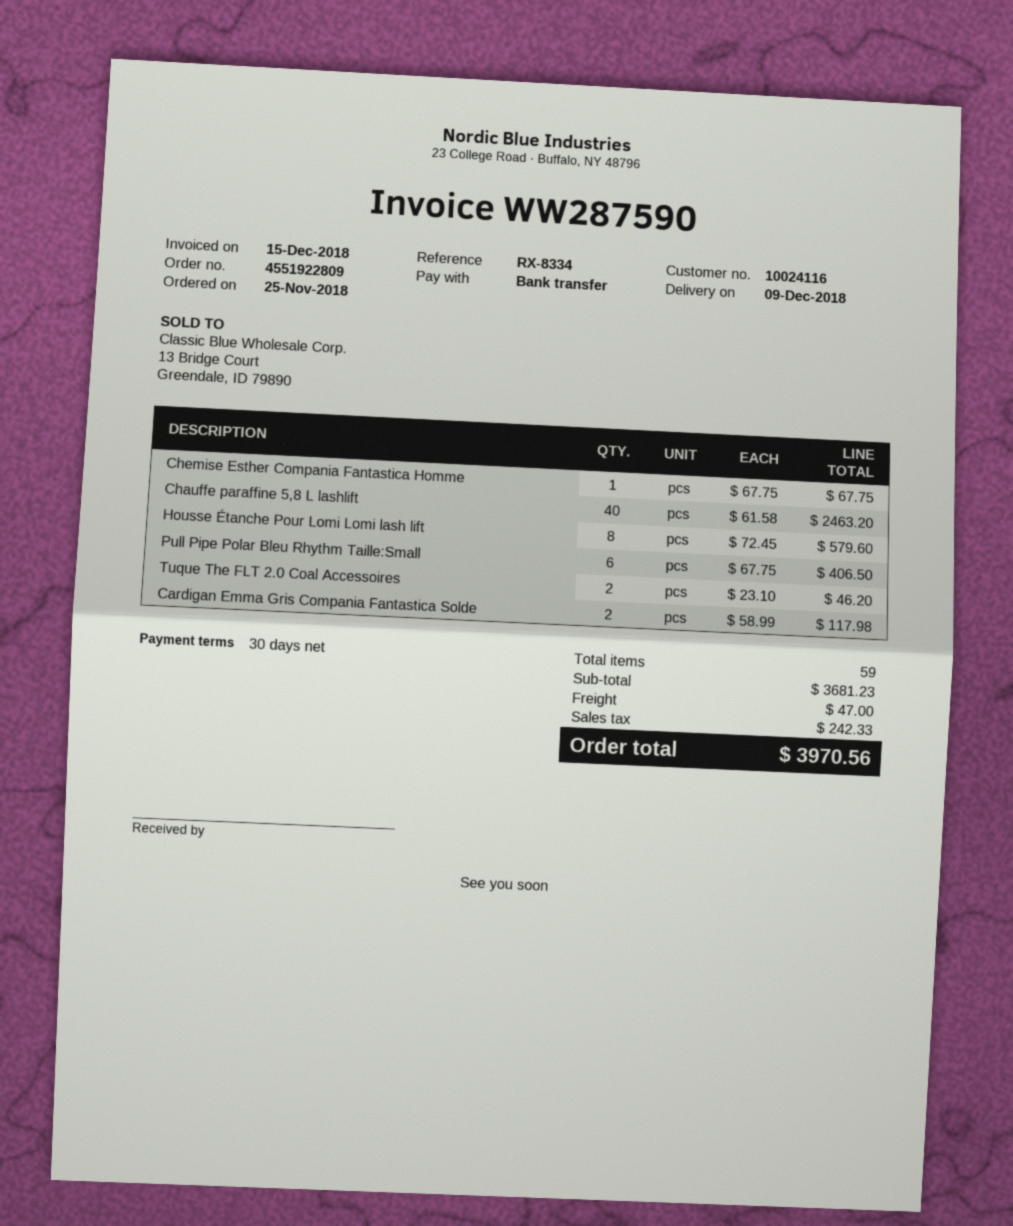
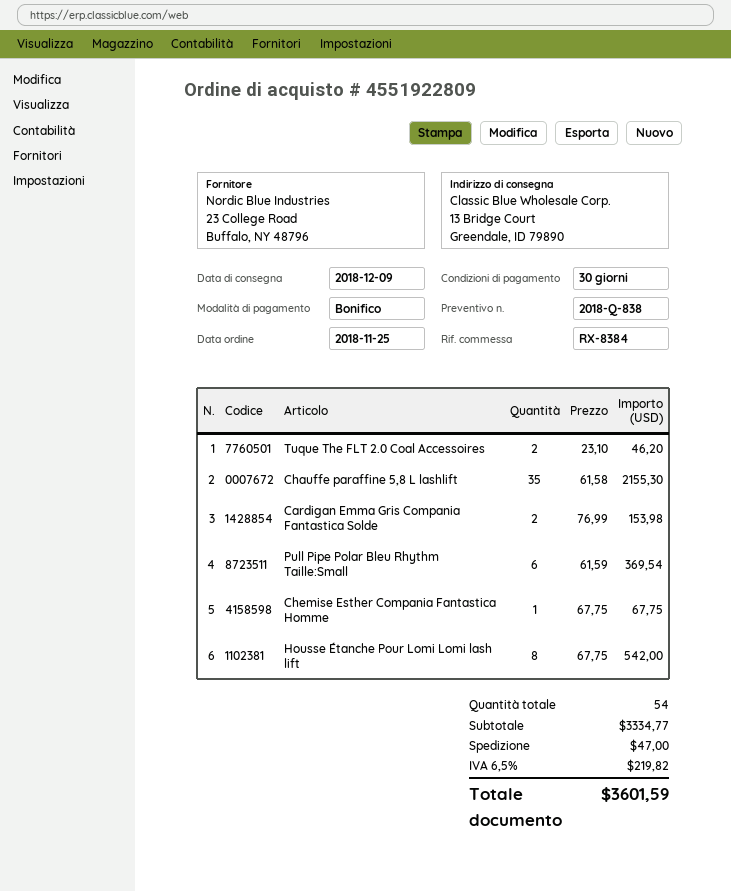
reference: RX-8334 -> RX-8384
Chauffe paraffine 5,8 L lashlift: 40 x 61.58 = 2463.20 -> 35 x 61.58 = 2155.30
Housse Étanche Pour Lomi Lomi lash lift: 8 x 72.45 = 579.60 -> 8 x 67.75 = 542.00
Pull Pipe Polar Bleu Rhythm Taille:Small: 6 x 67.75 = 406.50 -> 6 x 61.59 = 369.54
Cardigan Emma Gris Compania Fantastica Solde: 2 x 58.99 = 117.98 -> 2 x 76.99 = 153.98
total quantity: 59 -> 54
subtotal: 3681.23 -> 3334.77
tax: 242.33 -> 219.82
total: 3970.56 -> 3601.59

